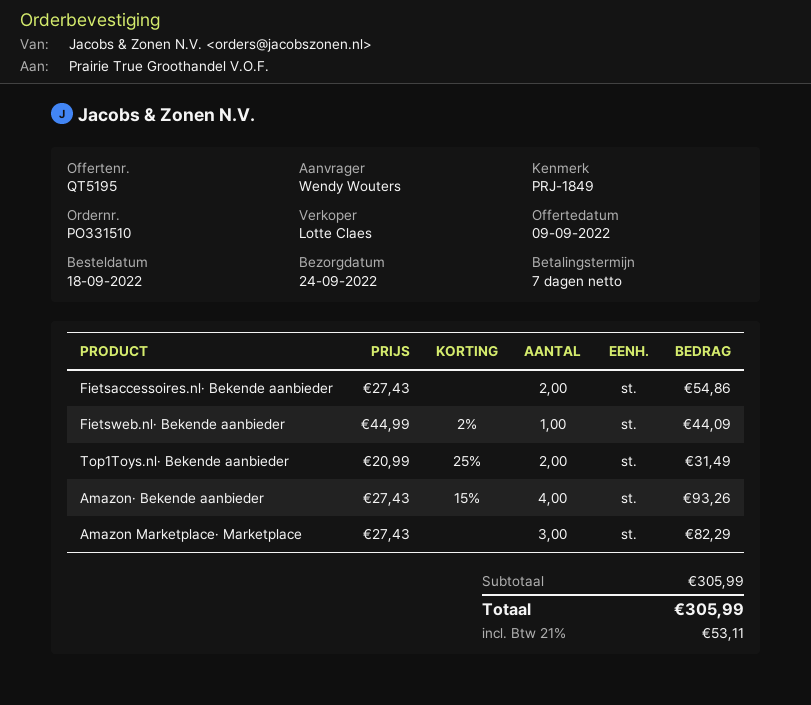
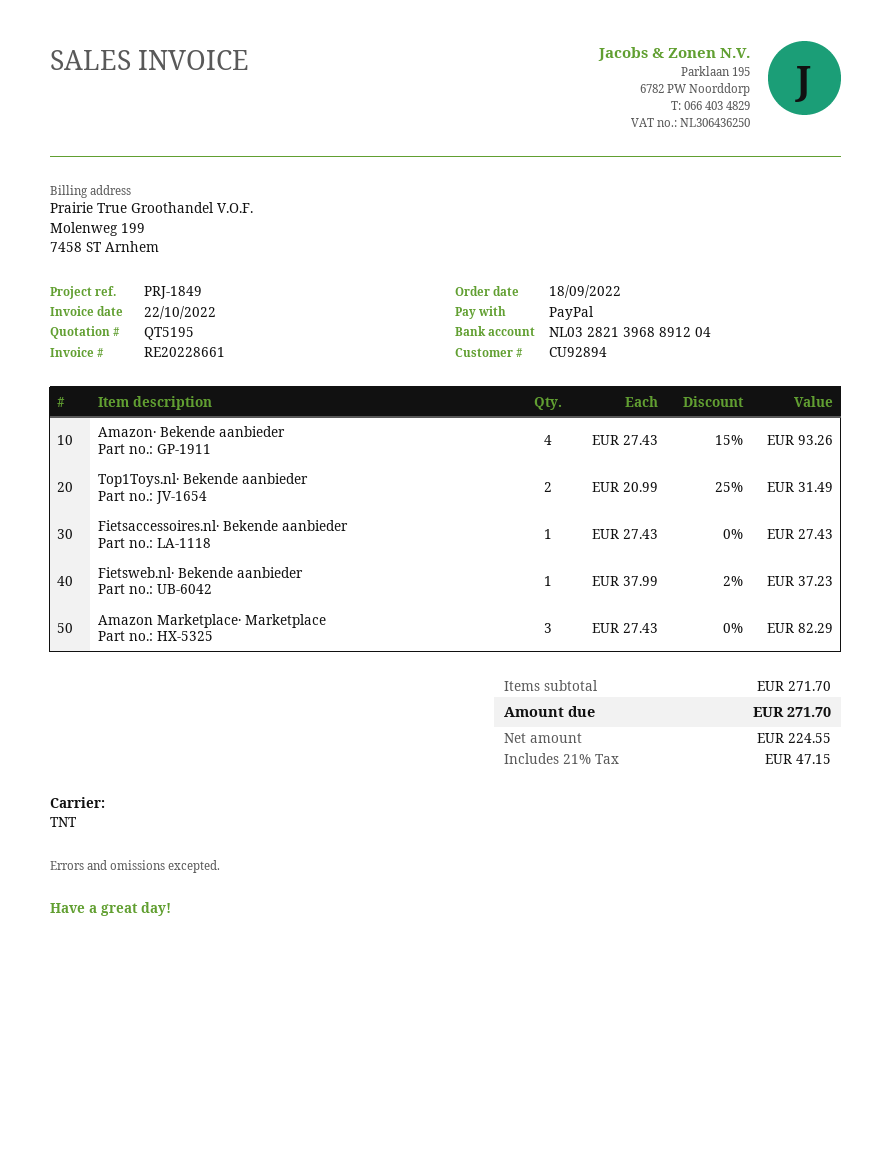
Fietsaccessoires.nl· Bekende aanbieder: 2 x 27.43 = 54.86 -> 1 x 27.43 = 27.43
Fietsweb.nl· Bekende aanbieder: 1 x 44.99 - 2% = 44.09 -> 1 x 37.99 - 2% = 37.23
subtotal: 305.99 -> 271.70
tax: 21% = 53.11 -> 21% = 47.15
total: 305.99 -> 271.70

